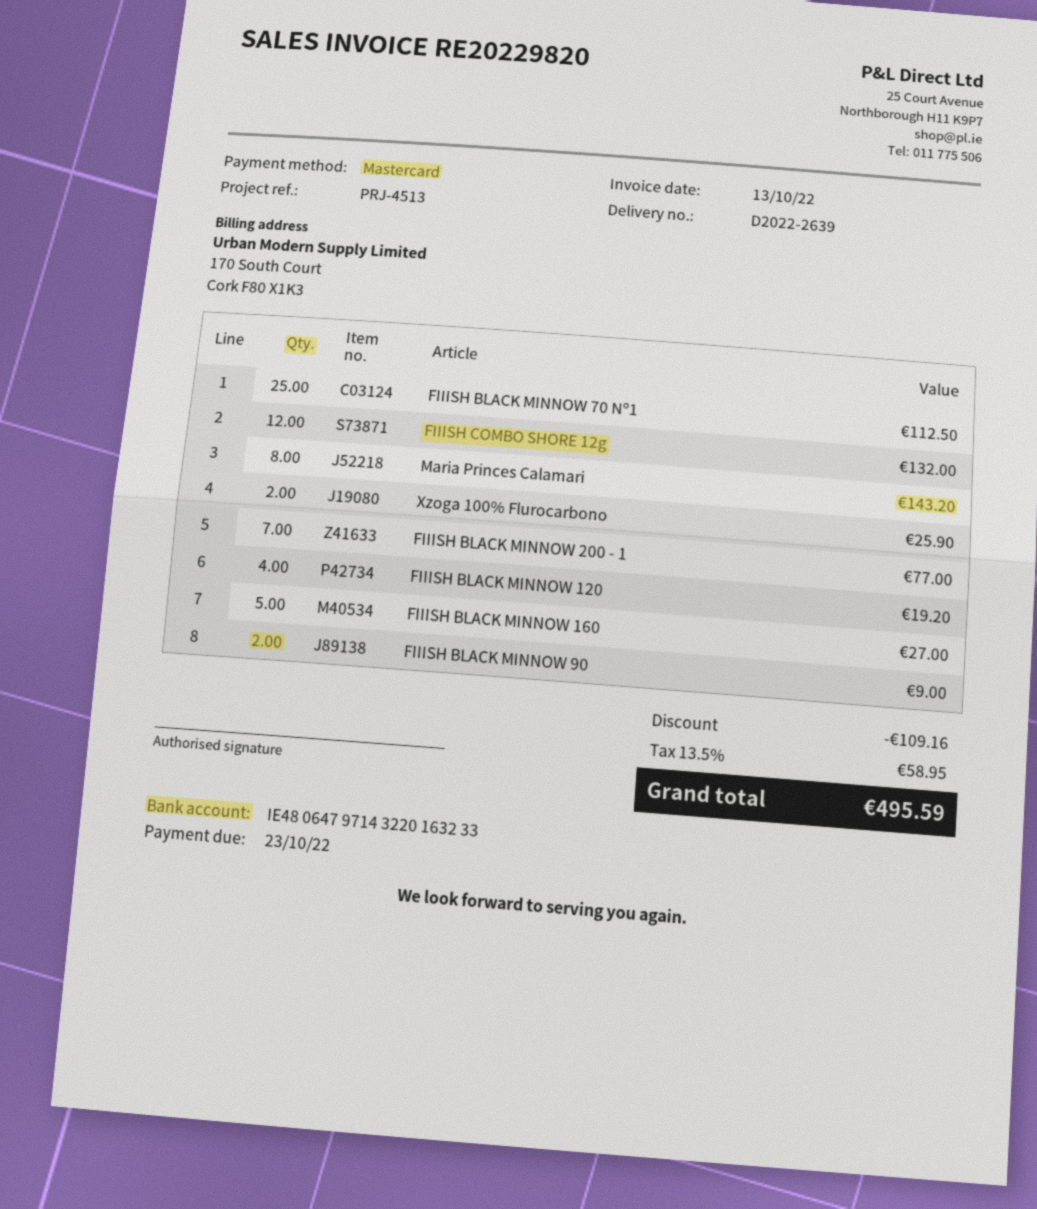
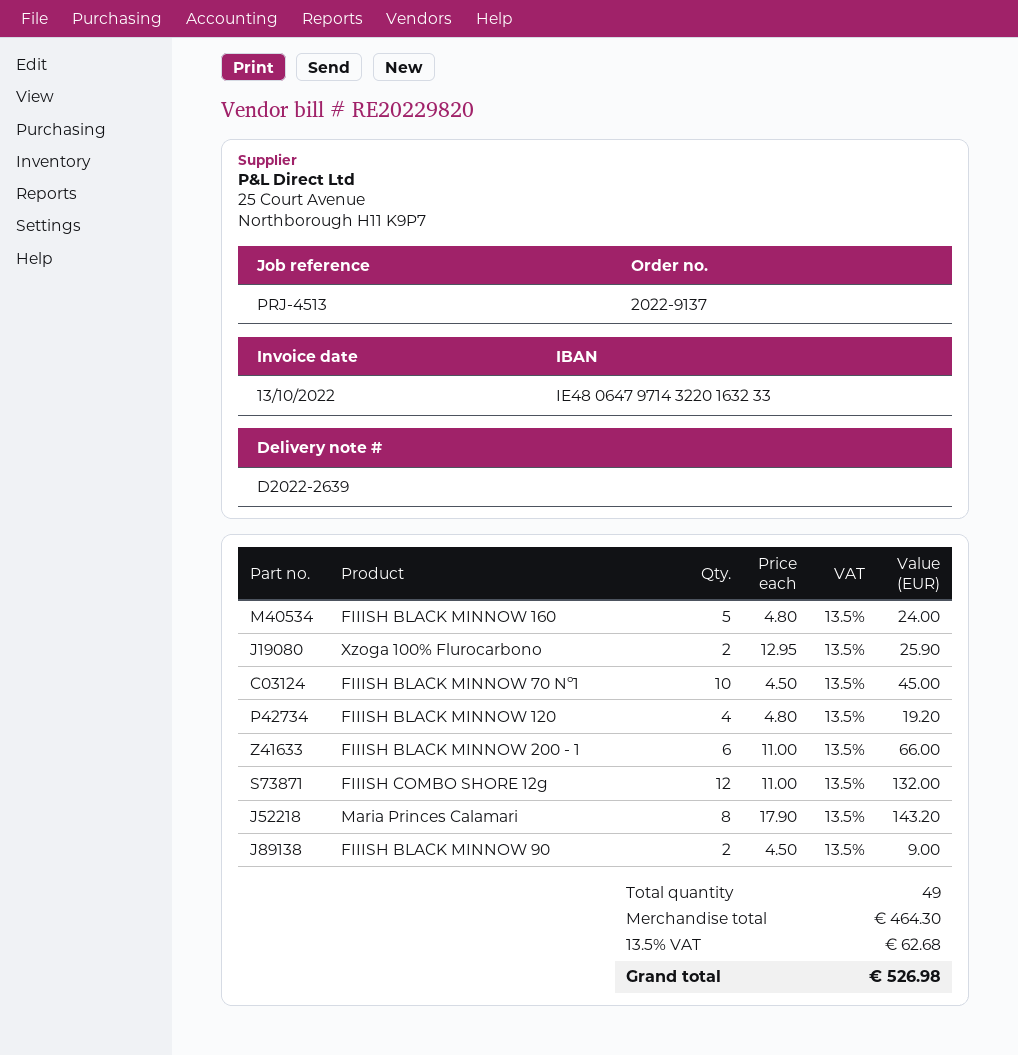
FIIISH BLACK MINNOW 70 Nº1: 25 for 112.50 -> 10 for 45.00
FIIISH BLACK MINNOW 200 - 1: 7 for 77.00 -> 6 for 66.00
FIIISH BLACK MINNOW 160: 5 for 27.00 -> 5 for 24.00
discount: 109.16 -> none
tax: 13.5% = 58.95 -> 13.5% = 62.68
total: 495.59 -> 526.98

